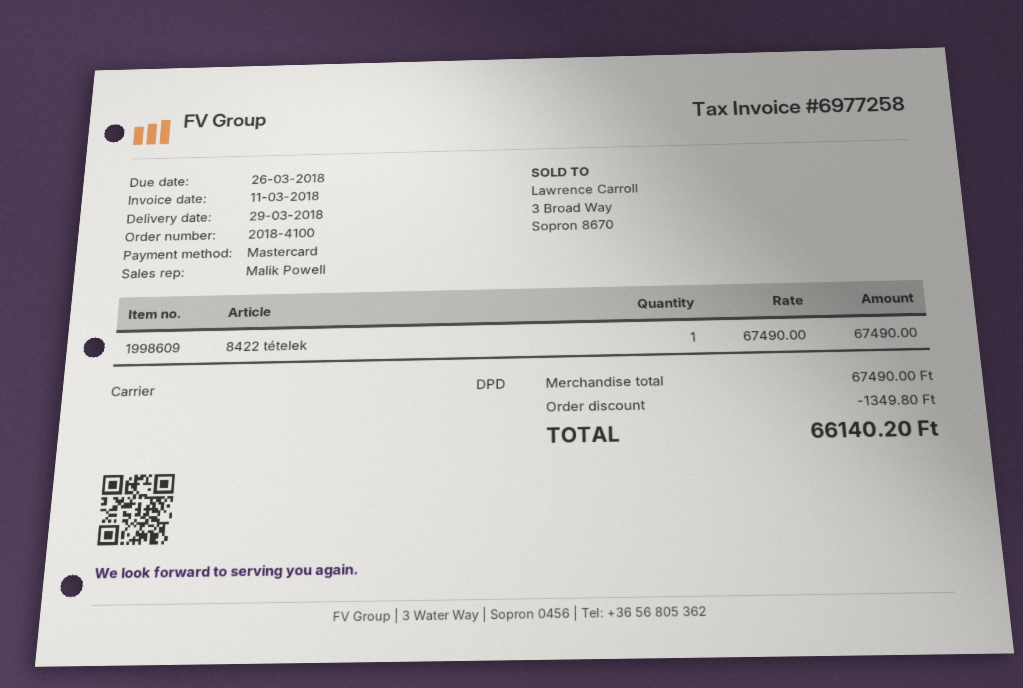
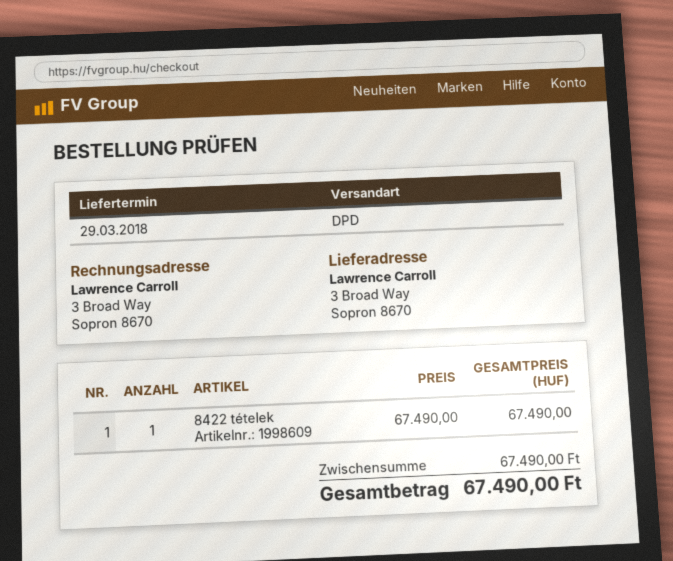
discount: 1349.80 -> none
total: 66140.20 -> 67490.00

